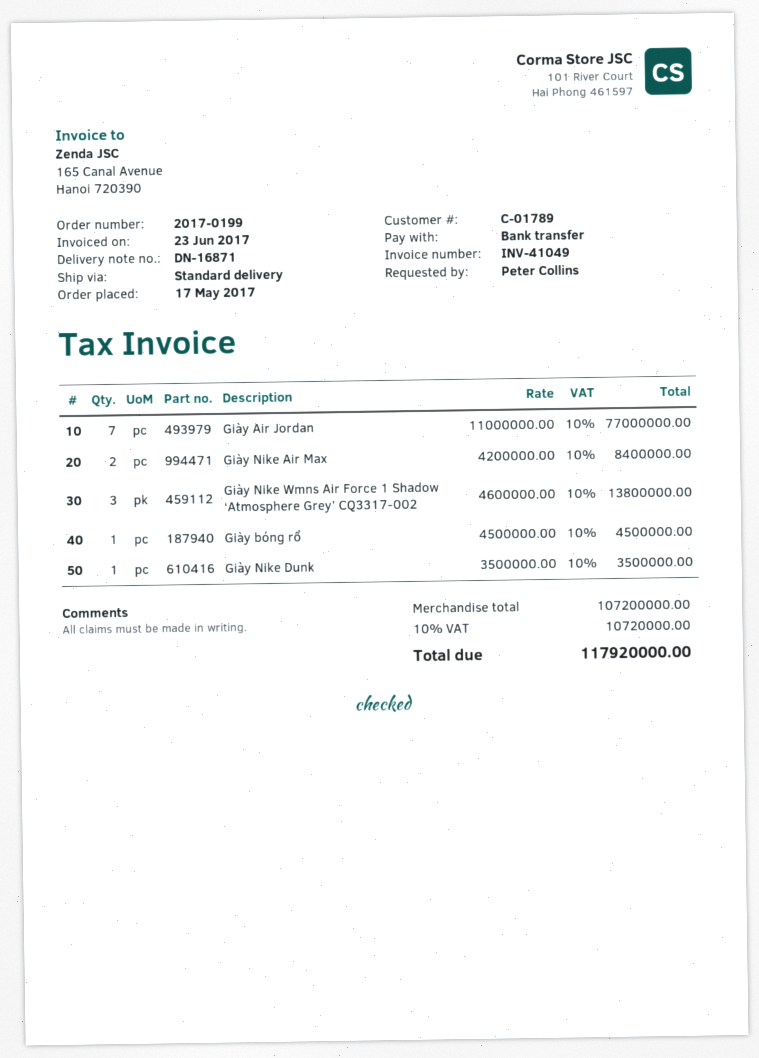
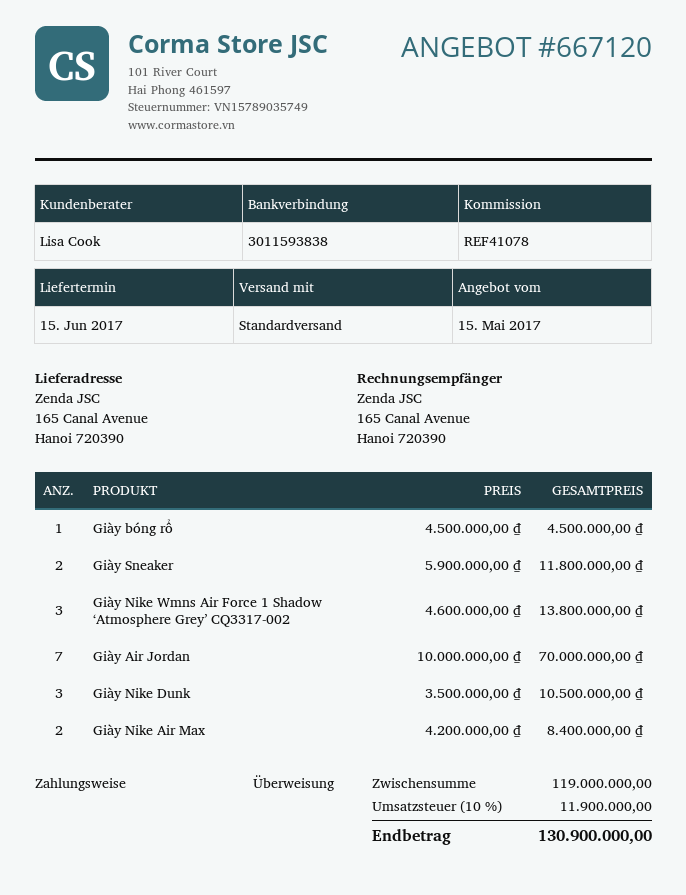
Giày Air Jordan: 7 x 11000000.00 = 77000000.00 -> 7 x 10000000.00 = 70000000.00
Giày Nike Dunk: 1 x 3500000.00 = 3500000.00 -> 3 x 3500000.00 = 10500000.00
Giày Sneaker: none -> 2 x 5900000.00 = 11800000.00
subtotal: 107200000.00 -> 119000000.00
tax: 10% = 10720000.00 -> 10% = 11900000.00
total: 117920000.00 -> 130900000.00

